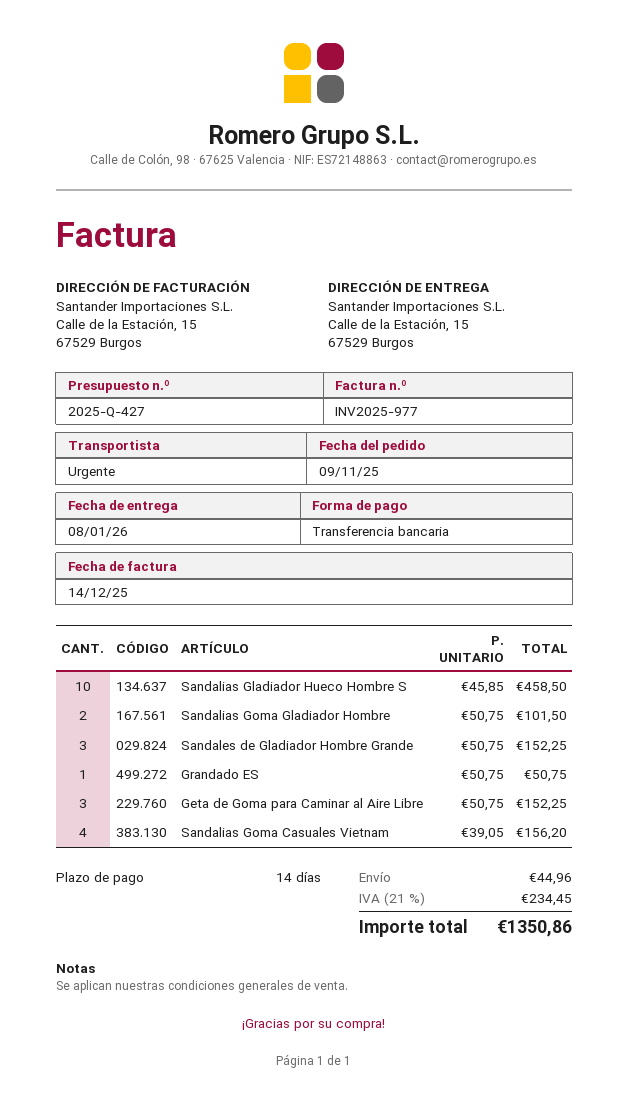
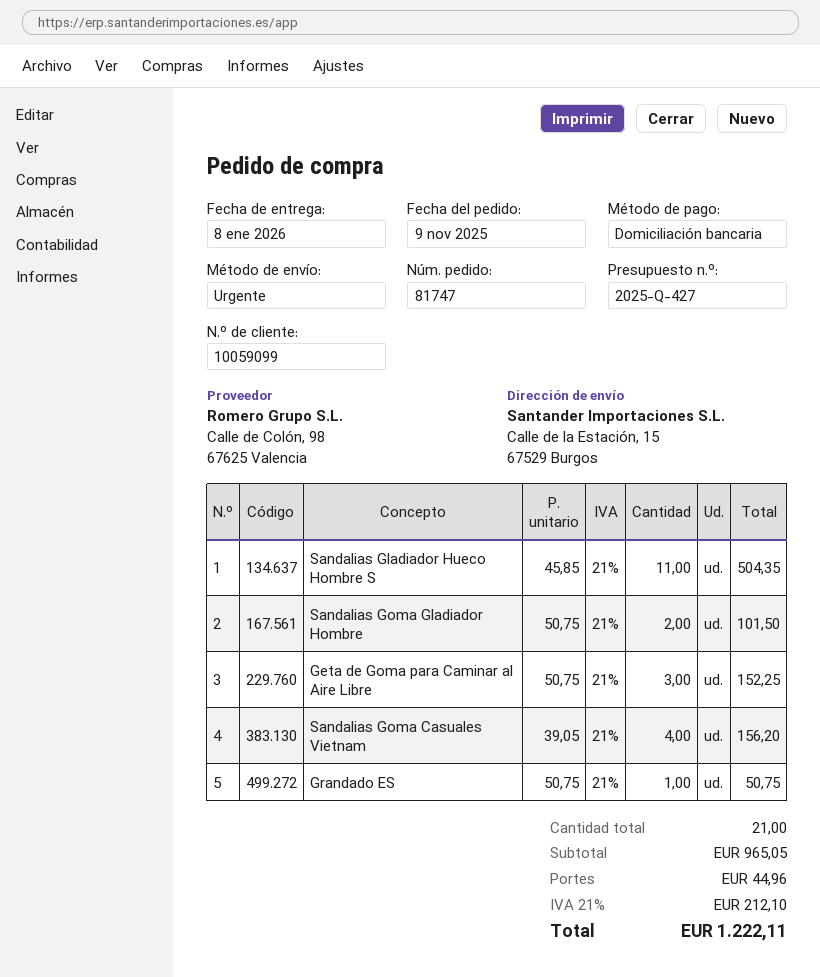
payment method: bank transfer -> direct debit
Sandalias Gladiador Hueco Hombre S: 10 x 45.85 = 458.50 -> 11 x 45.85 = 504.35
Sandales de Gladiador Hombre Grande: 3 x 50.75 = 152.25 -> none
tax: 21% = 234.45 -> 21% = 212.10
total: 1350.86 -> 1222.11

